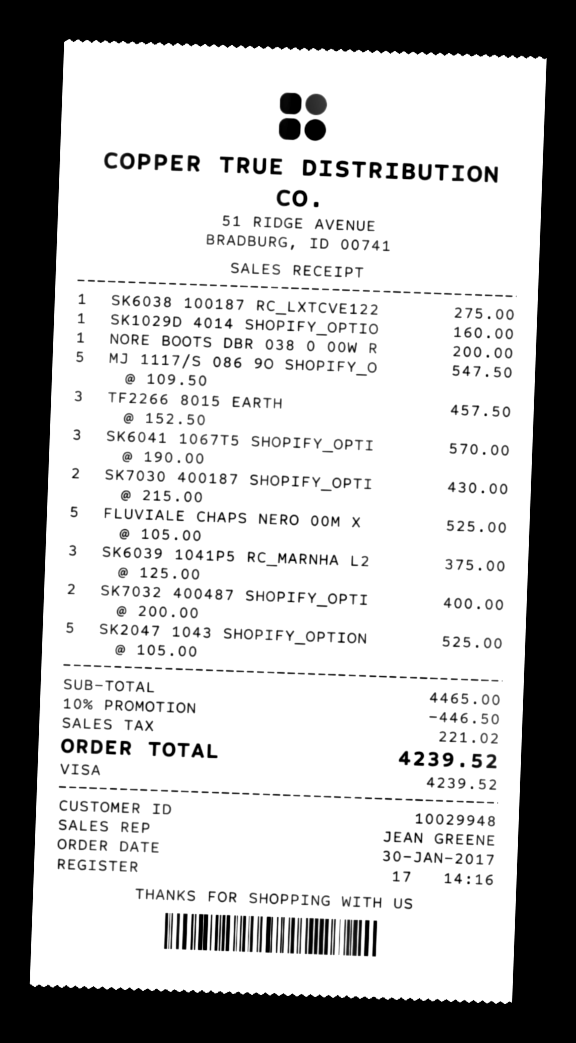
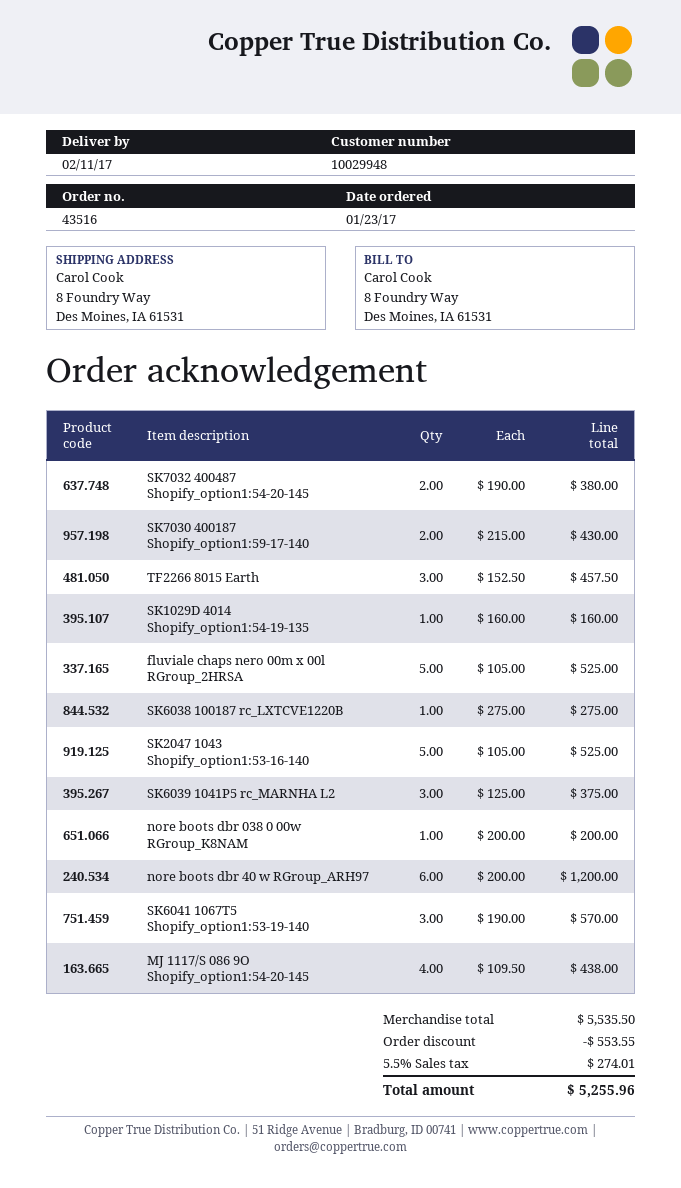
order date: 2017-01-30 -> 2017-01-23
MJ 1117/S 086 9O SHOPIFY_O: 5 x 109.50 = 547.50 -> 4 x 109.50 = 438.00
SK7032 400487 SHOPIFY_OPTI: 2 x 200.00 = 400.00 -> 2 x 190.00 = 380.00
nore boots dbr 40 w RGroup_ARH97: none -> 6 x 200.00 = 1200.00
subtotal: 4465.00 -> 5535.50
discount: 446.50 -> 553.55
tax: 221.02 -> 274.01
total: 4239.52 -> 5255.96

